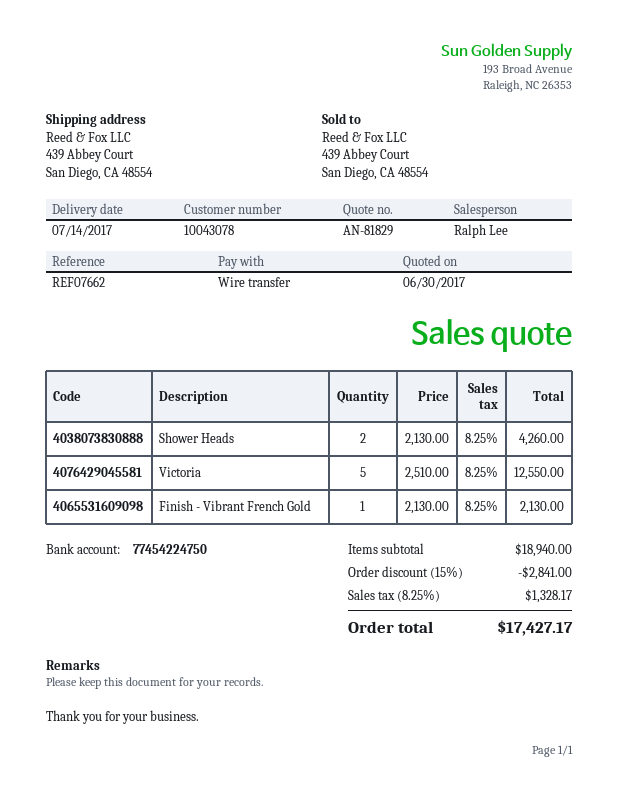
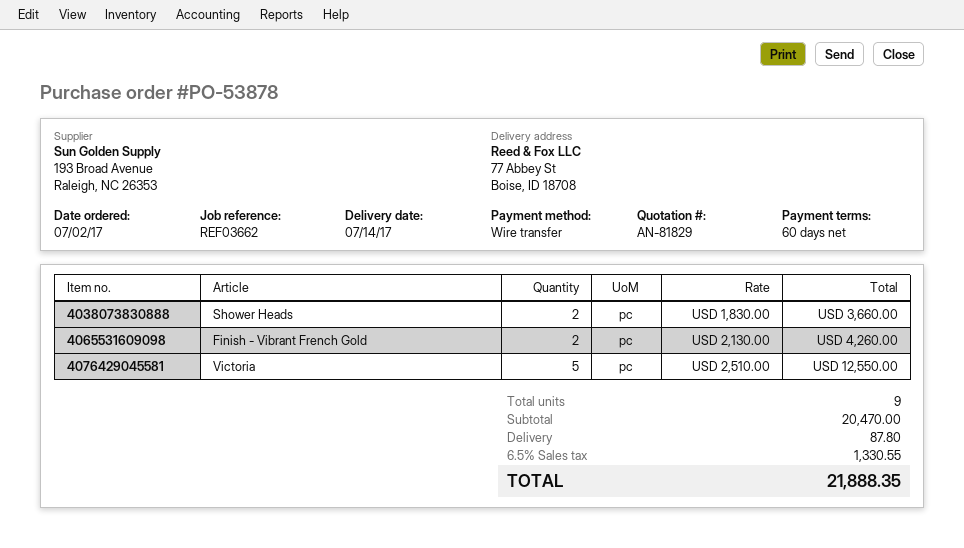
reference: REF07662 -> REF03662
ship to: 439 Abbey Court, San Diego, CA 48554 -> 77 Abbey St, Boise, ID 18708
Shower Heads: 2 x 2130.00 = 4260.00 -> 2 x 1830.00 = 3660.00
Finish - Vibrant French Gold: 1 x 2130.00 = 2130.00 -> 2 x 2130.00 = 4260.00
subtotal: 18940.00 -> 20470.00
discount: 15% = 2841.00 -> none
shipping: none -> 87.80
tax: 8.25% = 1328.17 -> 6.5% = 1330.55
total: 17427.17 -> 21888.35

